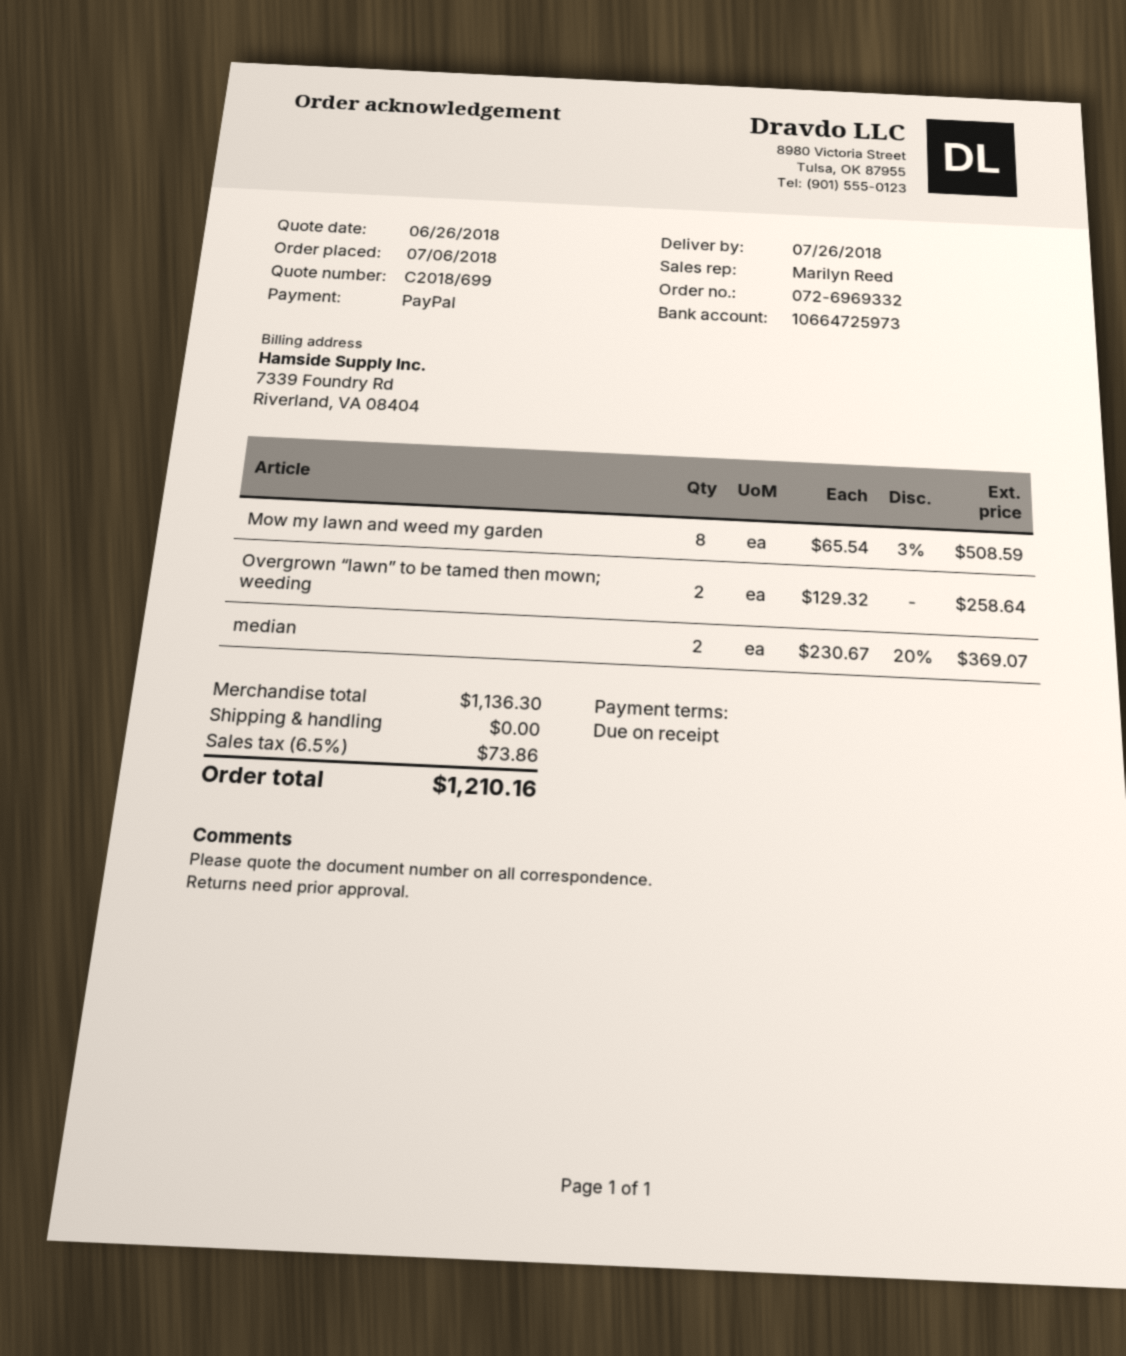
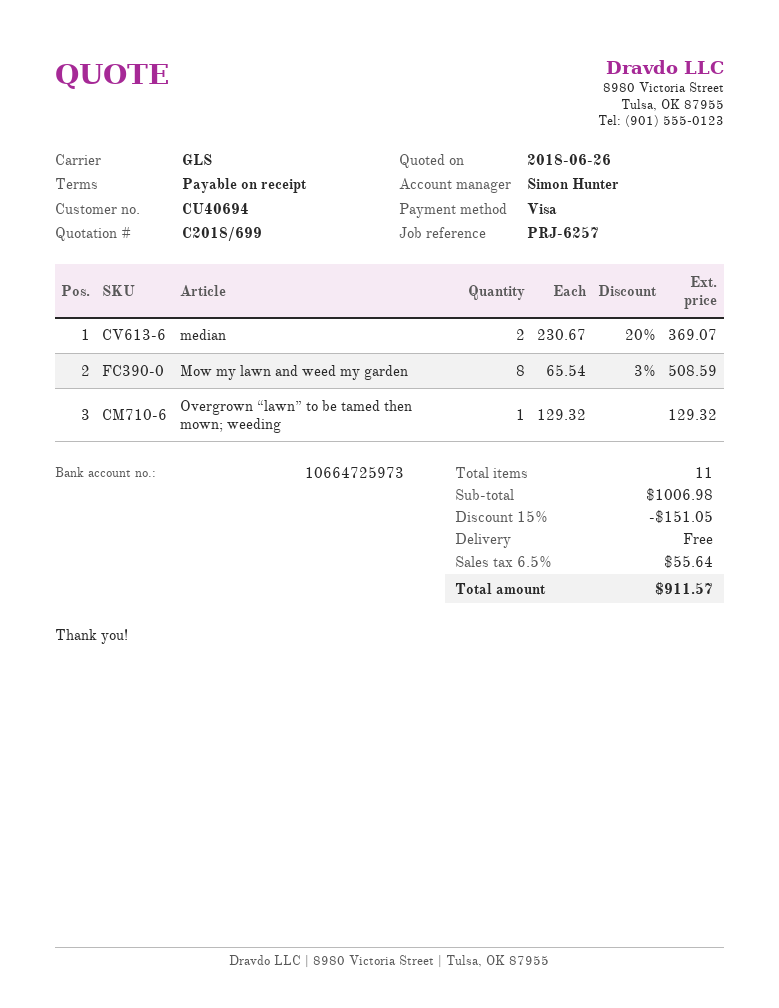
sales rep: Marilyn Reed -> Simon Hunter
payment method: PayPal -> Visa
Overgrown “lawn” to be tamed then mown; weeding: 2 x 129.32 = 258.64 -> 1 x 129.32 = 129.32
subtotal: 1136.30 -> 1006.98
discount: none -> 15% = 151.05
tax: 6.5% = 73.86 -> 6.5% = 55.64
total: 1210.16 -> 911.57

